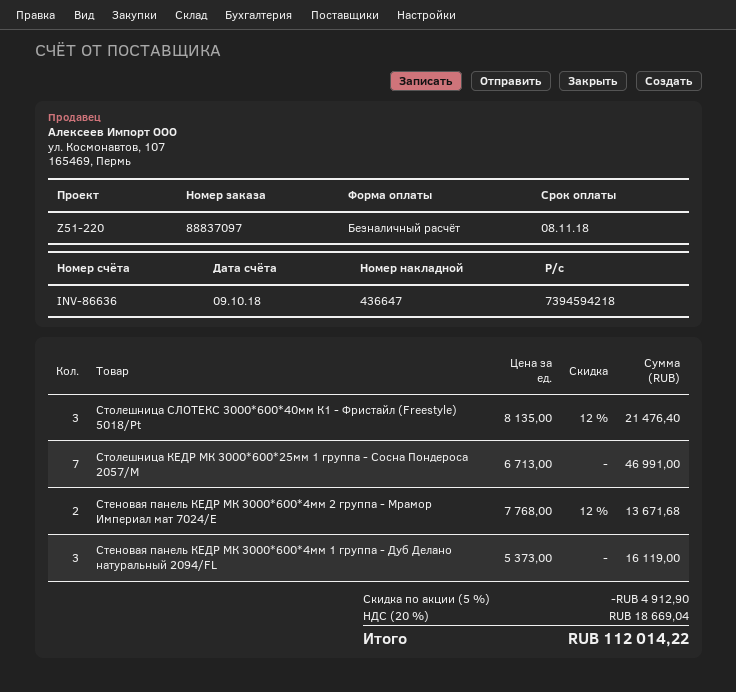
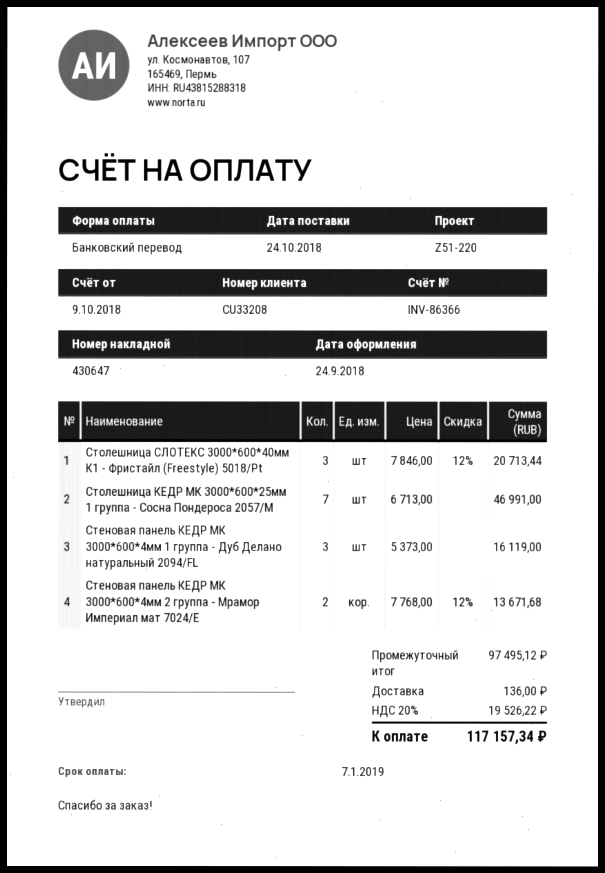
delivery note number: 436647 -> 430647
invoice number: INV-86636 -> INV-86366
due date: 2018-11-08 -> 2019-01-07
Столешница СЛОТЕКС 3000*600*40мм К1 - Фристайл (Freestyle) 5018/Pt: 3 x 8135.00 - 12% = 21476.40 -> 3 x 7846.00 - 12% = 20713.44
discount: 5% = 4912.90 -> none
shipping: none -> 136.00
tax: 20% = 18669.04 -> 20% = 19526.22
total: 112014.22 -> 117157.34

